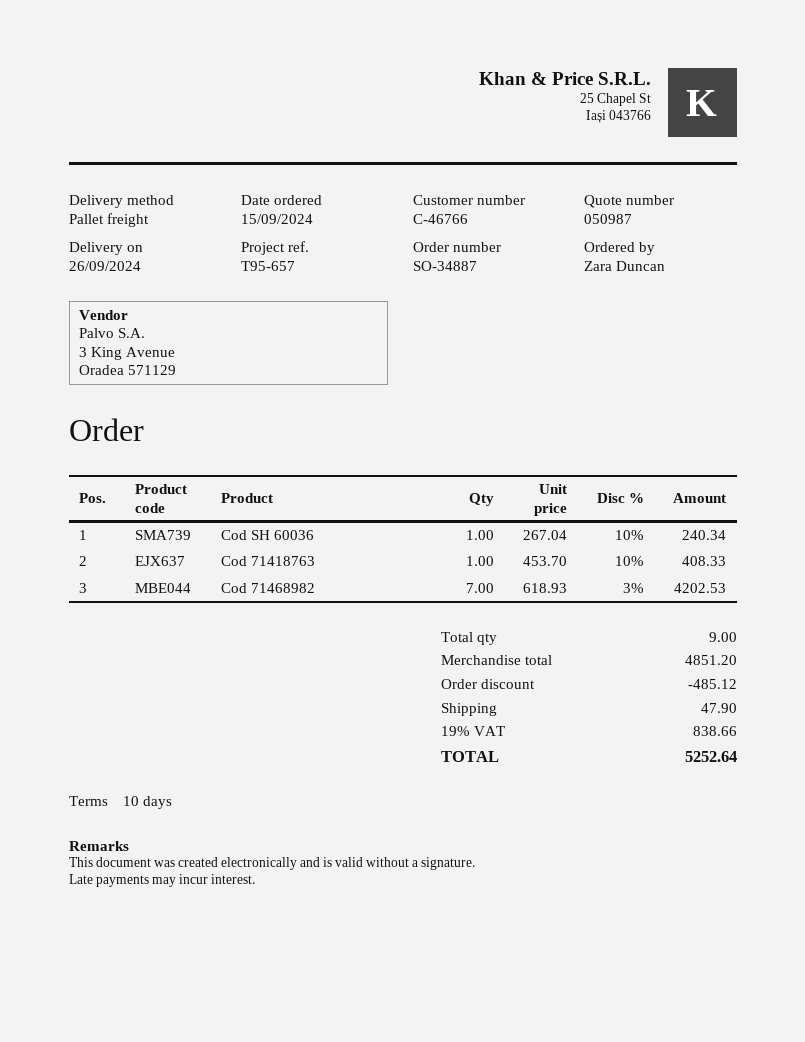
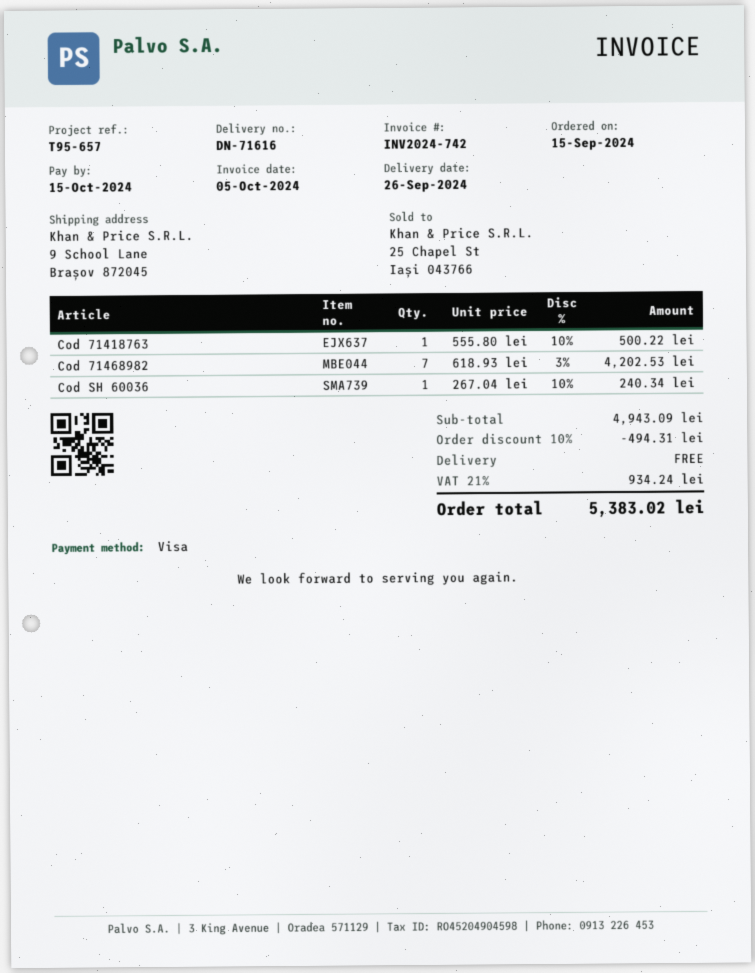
Cod 71418763: 1 x 453.70 - 10% = 408.33 -> 1 x 555.80 - 10% = 500.22
subtotal: 4851.20 -> 4943.09
discount: 485.12 -> 494.31
shipping: 47.90 -> 0.00
tax: 19% = 838.66 -> 21% = 934.24
total: 5252.64 -> 5383.02

